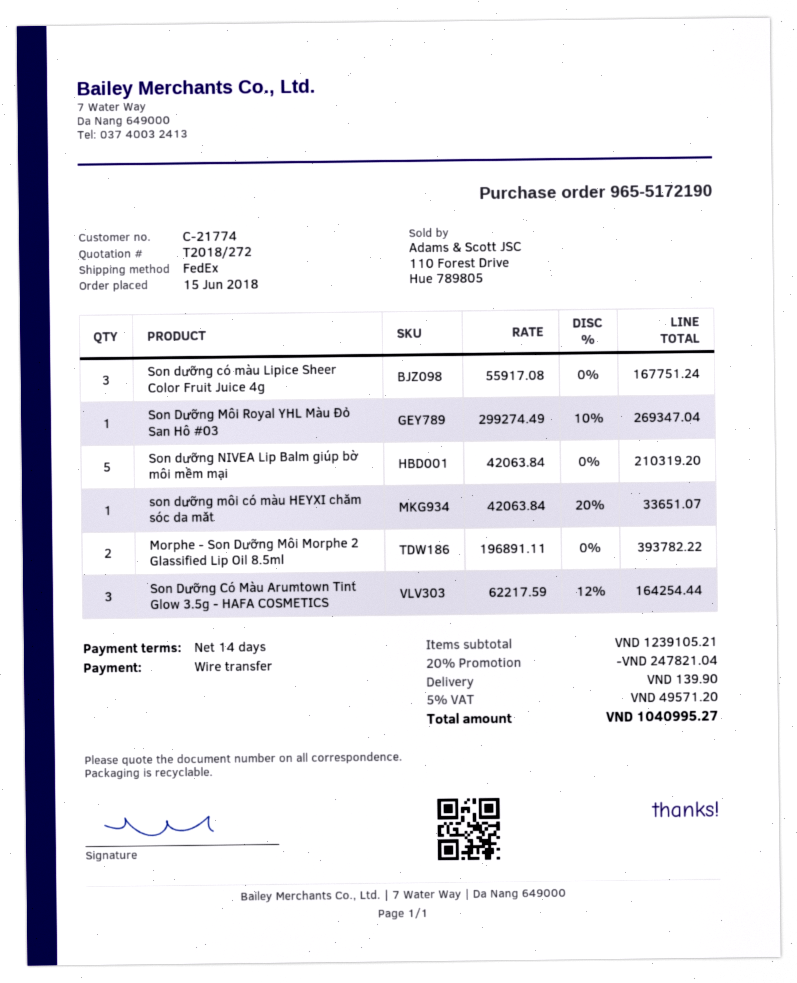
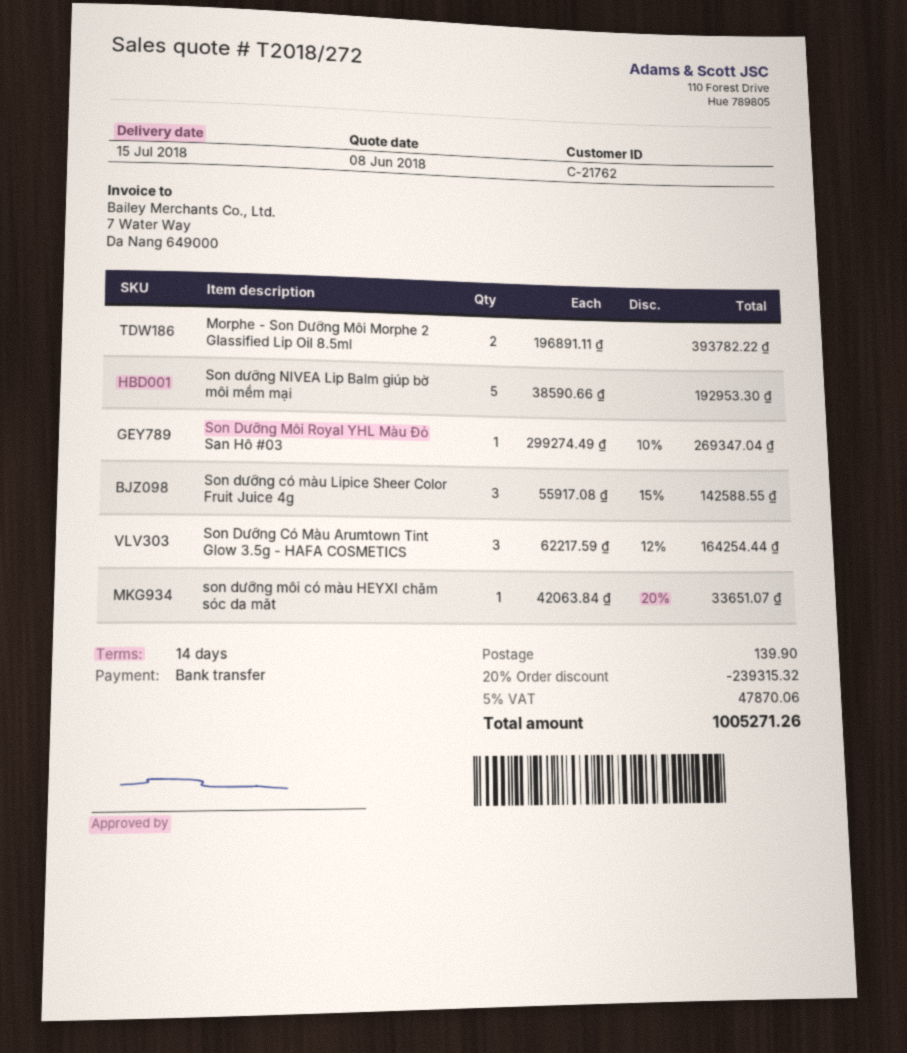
customer number: C-21774 -> C-21762
Son dưỡng có màu Lipice Sheer Color Fruit Juice 4g: 3 x 55917.08 = 167751.24 -> 3 x 55917.08 - 15% = 142588.55
Son dưỡng NIVEA Lip Balm giúp bờ môi mềm mại: 5 x 42063.84 = 210319.20 -> 5 x 38590.66 = 192953.30
discount: 20% = 247821.04 -> 20% = 239315.32
tax: 5% = 49571.20 -> 5% = 47870.06
total: 1040995.27 -> 1005271.26

